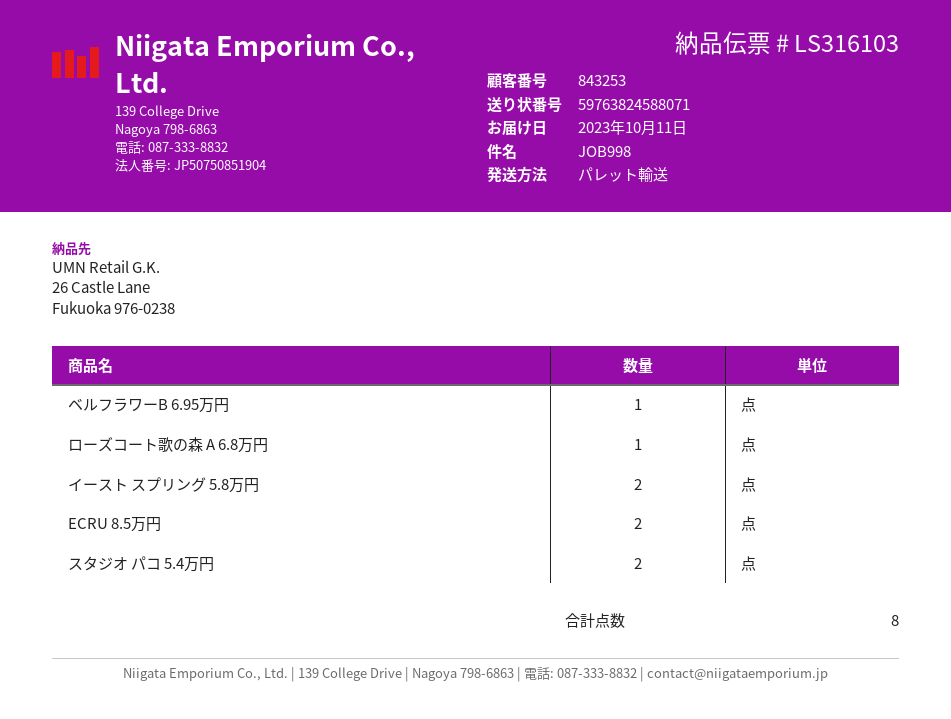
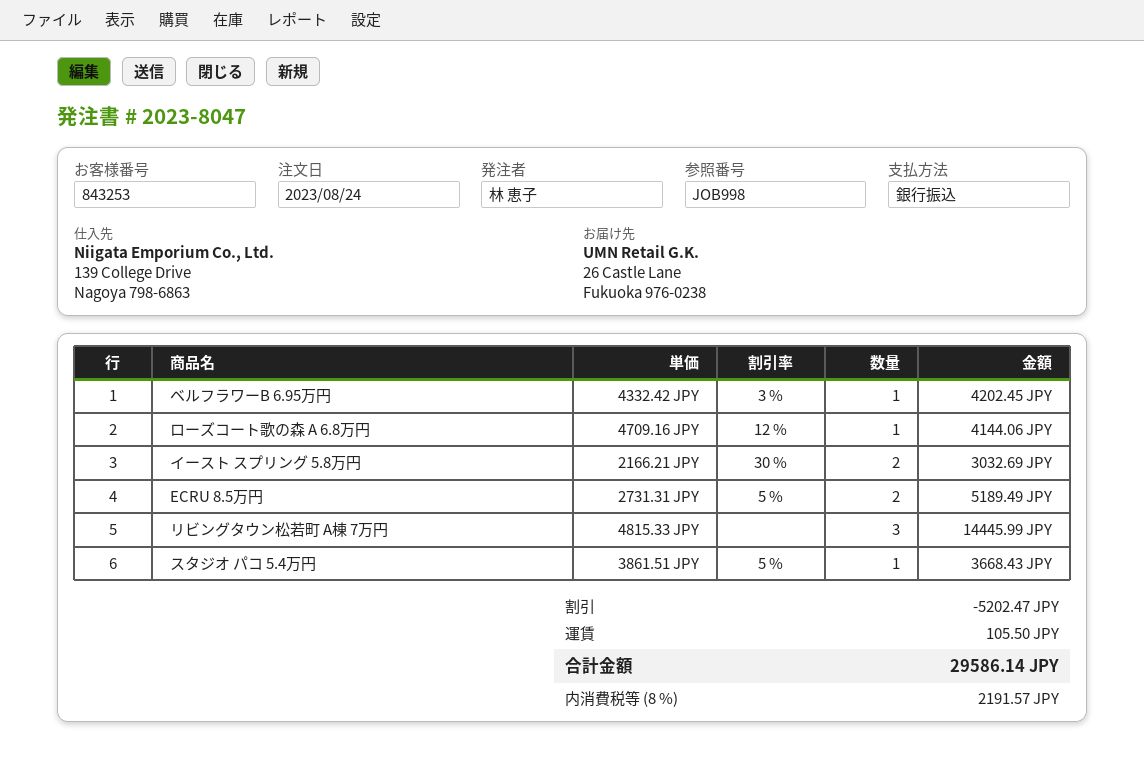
スタジオ パコ 5.4万円: 2 -> 1
リビングタウン松若町 A棟 7万円: none -> 3

